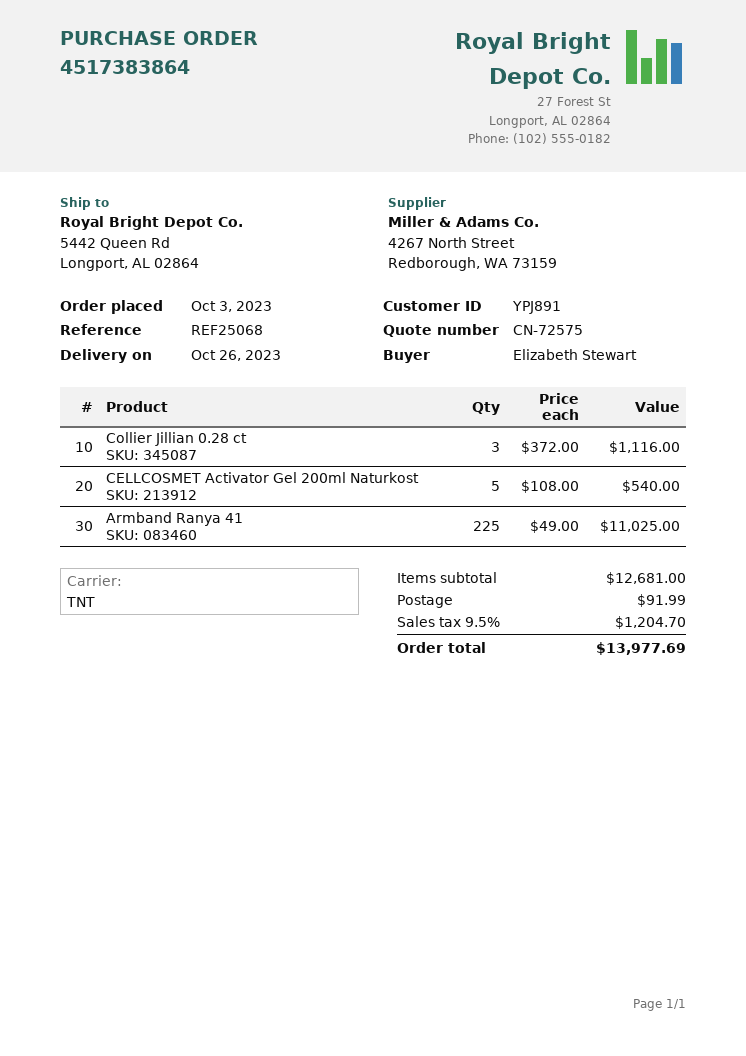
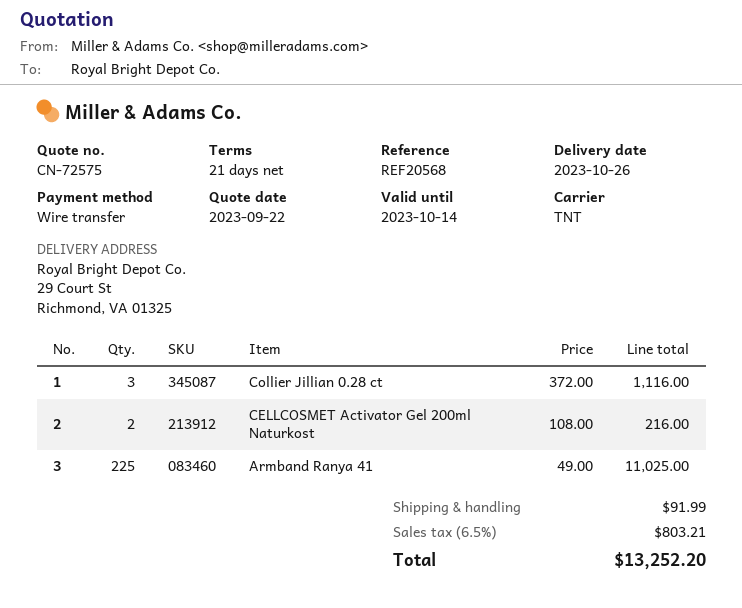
reference: REF25068 -> REF20568
ship to: 5442 Queen Rd, Longport, AL 02864 -> 29 Court St, Richmond, VA 01325
CELLCOSMET Activator Gel 200ml Naturkost: 5 x 108.00 = 540.00 -> 2 x 108.00 = 216.00
tax: 9.5% = 1204.70 -> 6.5% = 803.21
total: 13977.69 -> 13252.20

